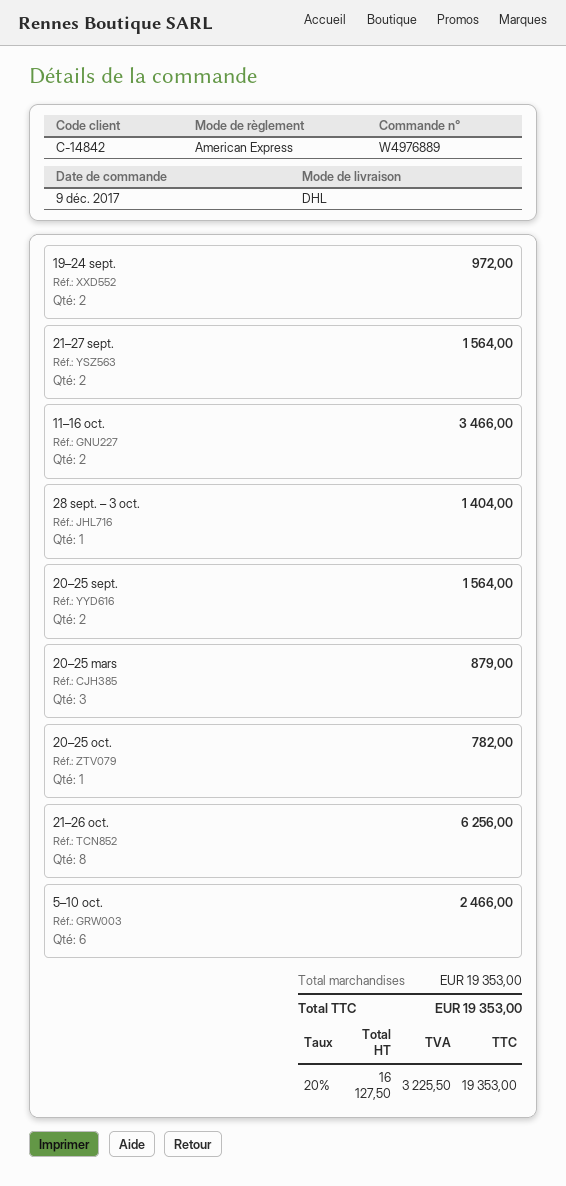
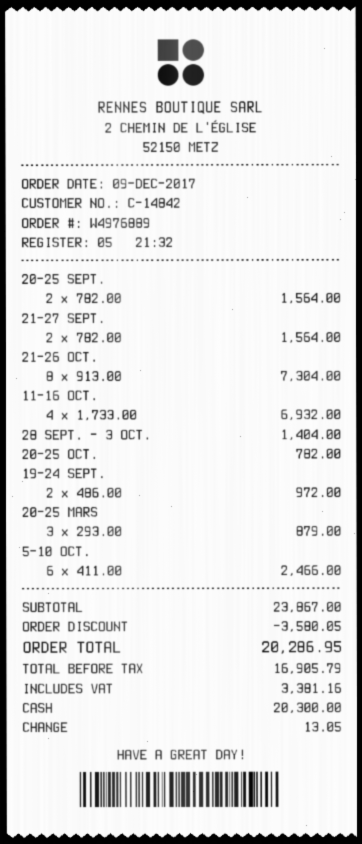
payment method: American Express -> cash
11–16 oct.: 2 for 3466.00 -> 4 for 6932.00
21–26 oct.: 8 for 6256.00 -> 8 for 7304.00
subtotal: 19353.00 -> 23867.00
discount: none -> 3580.05
net: 16127.50 -> 16905.79
tax: 3225.50 -> 3381.16
total: 19353.00 -> 20286.95

